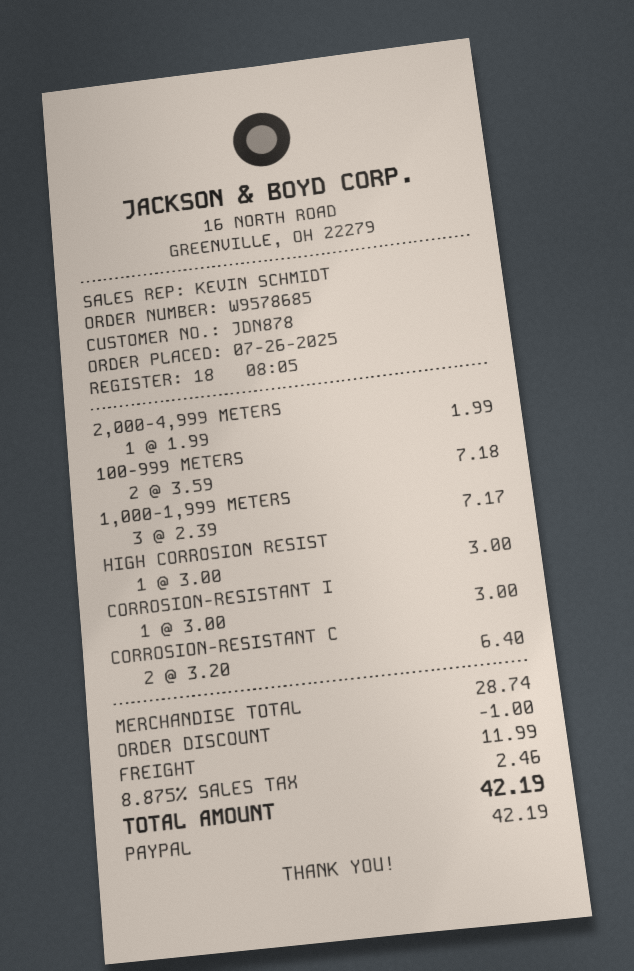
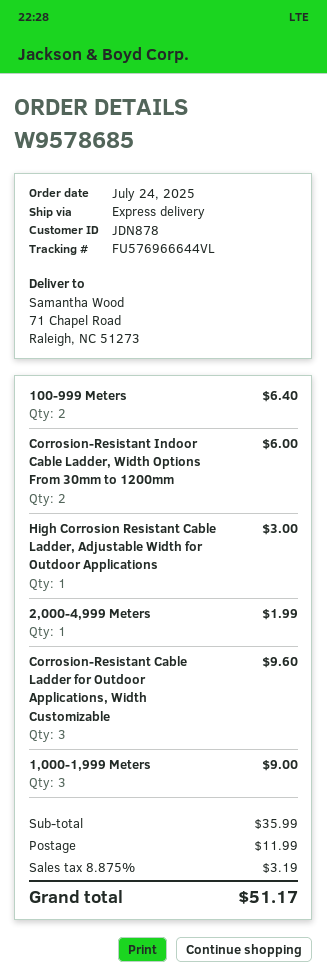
order date: 2025-07-26 -> 2025-07-24
100-999 METERS: 2 for 7.18 -> 2 for 6.40
1,000-1,999 METERS: 3 for 7.17 -> 3 for 9.00
CORROSION-RESISTANT I: 1 for 3.00 -> 2 for 6.00
CORROSION-RESISTANT C: 2 for 6.40 -> 3 for 9.60
subtotal: 28.74 -> 35.99
discount: 1.00 -> none
tax: 8.875% = 2.46 -> 8.875% = 3.19
total: 42.19 -> 51.17

